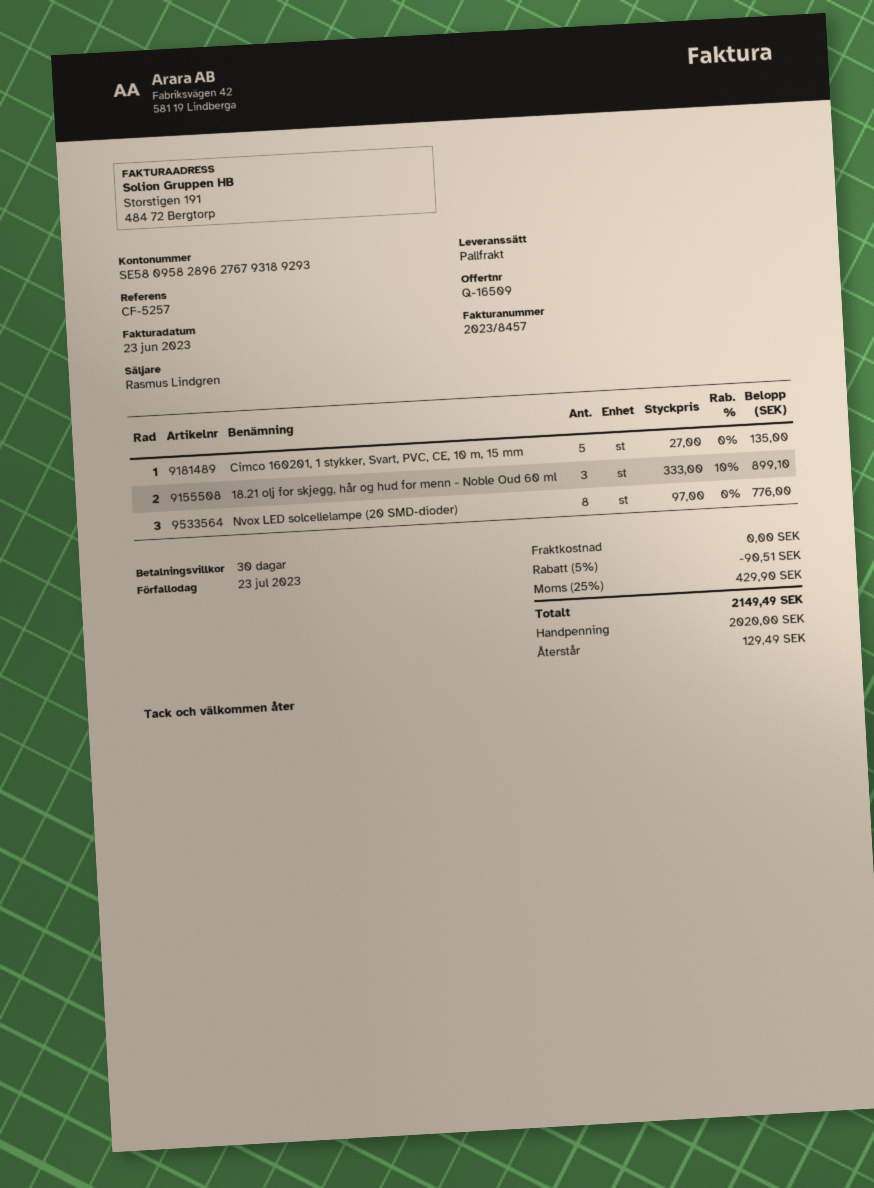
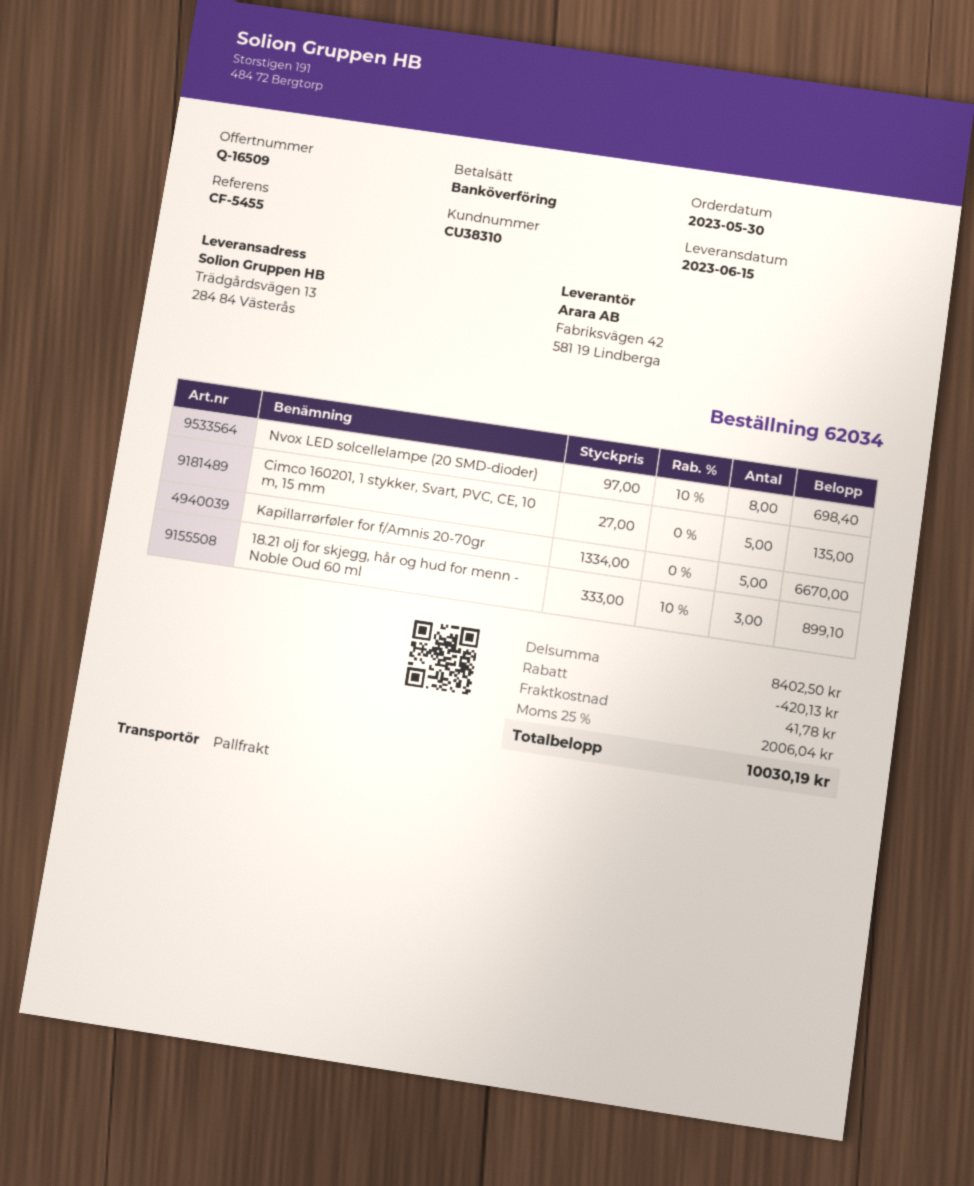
reference: CF-5257 -> CF-5455
Nvox LED solcellelampe (20 SMD-dioder): 8 x 97.00 = 776.00 -> 8 x 97.00 - 10% = 698.40
Kapillarrørføler for f/Amnis 20-70gr: none -> 5 x 1334.00 = 6670.00
discount: 90.51 -> 420.13
shipping: 0.00 -> 41.78
tax: 25% = 429.90 -> 25% = 2006.04
total: 2149.49 -> 10030.19

